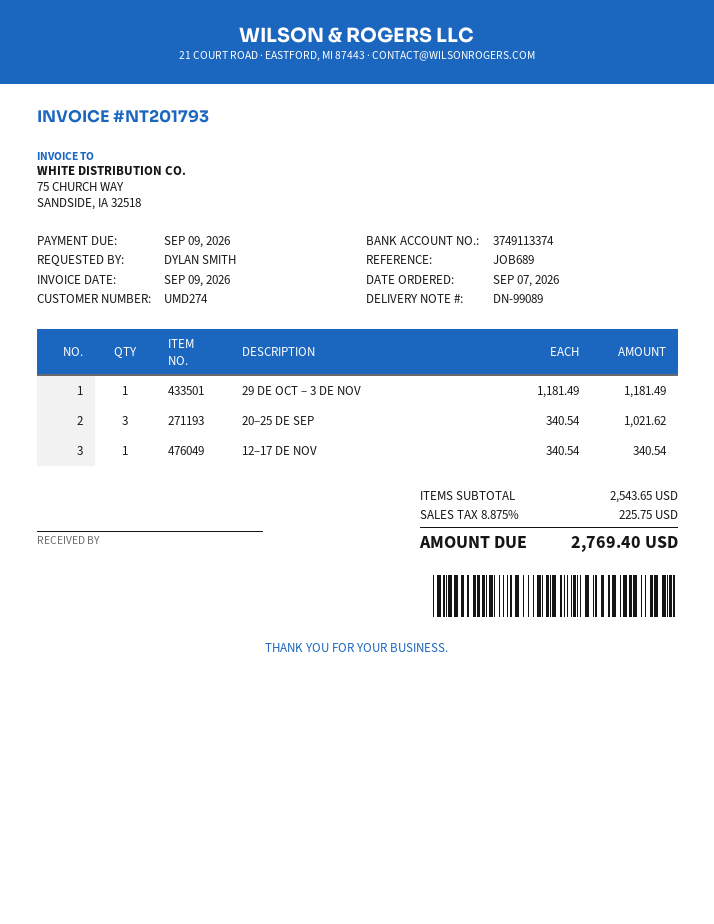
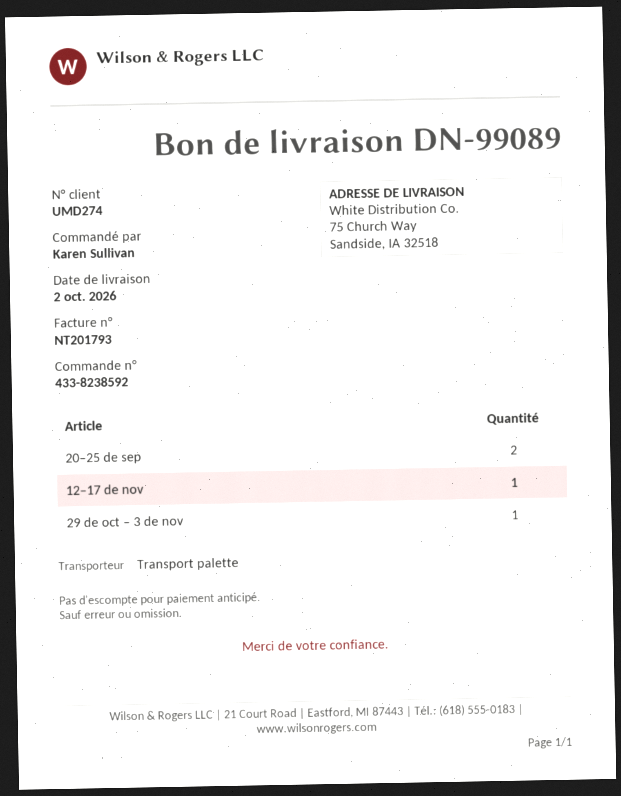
ordered by: DYLAN SMITH -> Karen Sullivan
20–25 DE SEP: 3 -> 2

